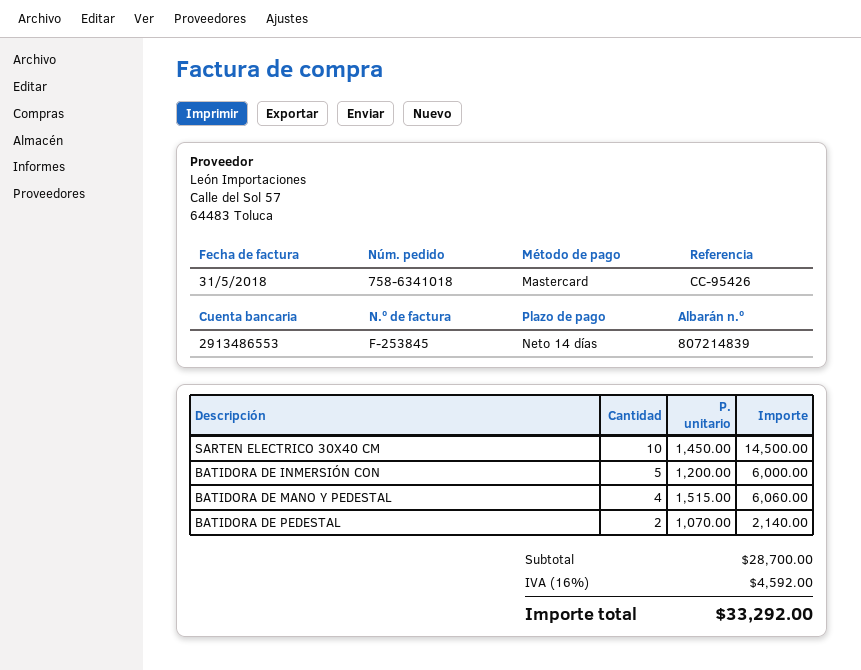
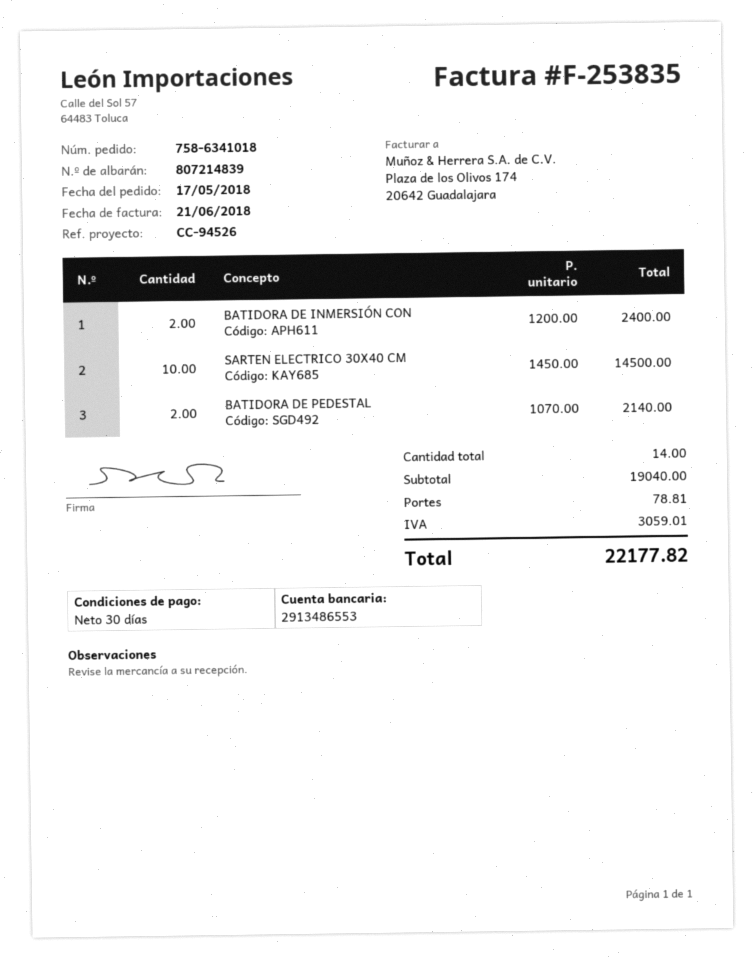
invoice number: F-253845 -> F-253835
invoice date: 2018-05-31 -> 2018-06-21
payment terms: 14 days -> 30 days
reference: CC-95426 -> CC-94526
BATIDORA DE INMERSIÓN CON: 5 x 1200.00 = 6000.00 -> 2 x 1200.00 = 2400.00
BATIDORA DE MANO Y PEDESTAL: 4 x 1515.00 = 6060.00 -> none
subtotal: 28700.00 -> 19040.00
shipping: none -> 78.81
tax: 4592.00 -> 3059.01
total: 33292.00 -> 22177.82

